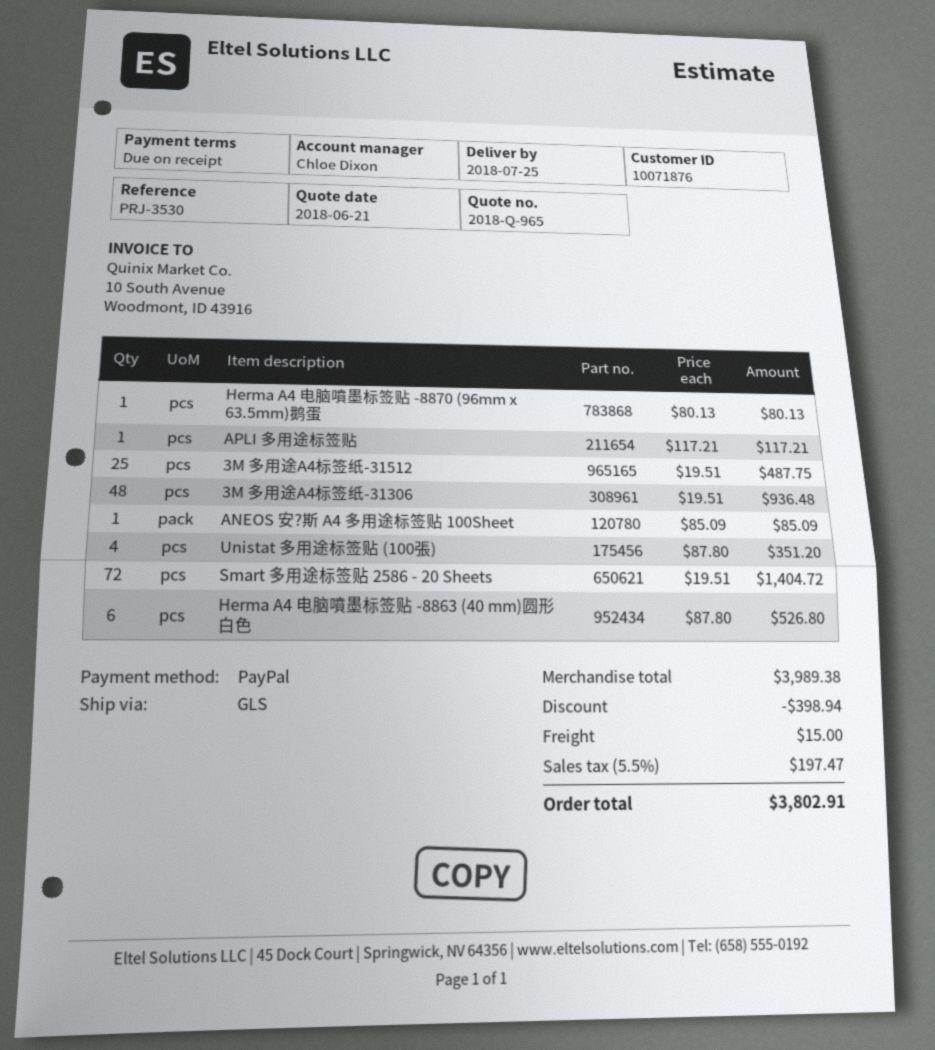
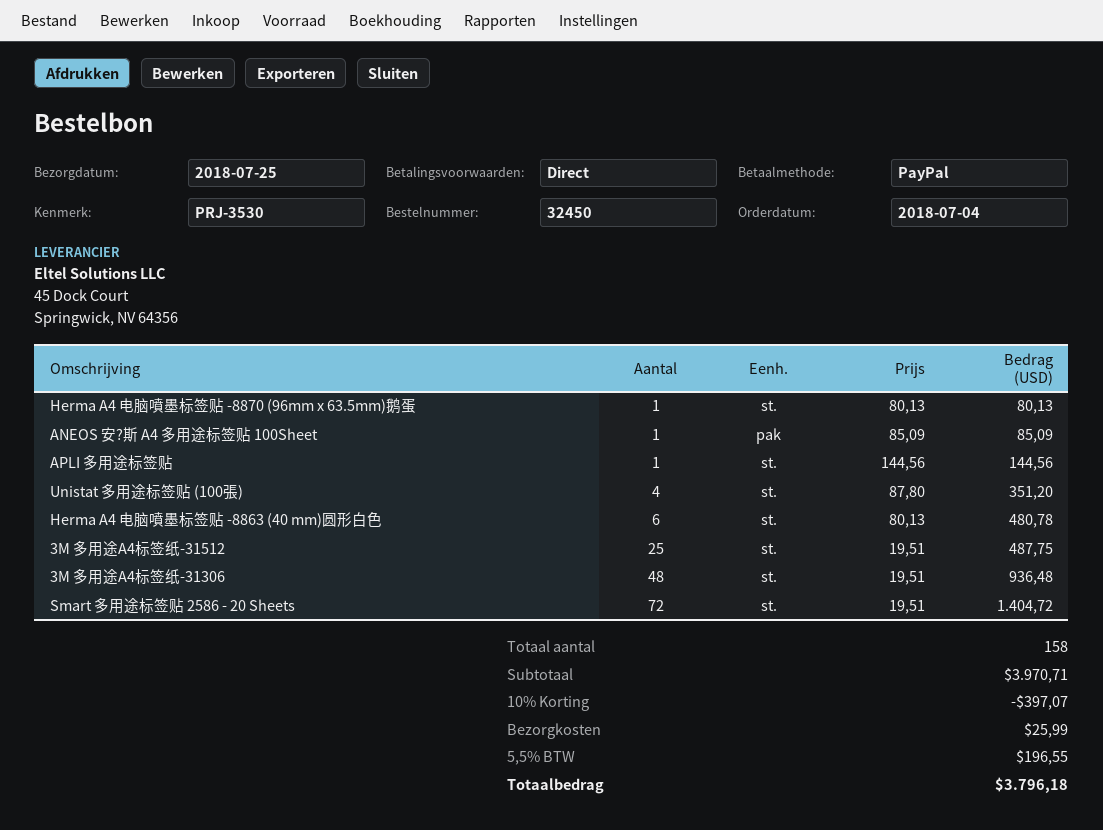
APLI 多用途标签贴: 1 x 117.21 = 117.21 -> 1 x 144.56 = 144.56
Herma A4 电脑噴墨标签贴 -8863 (40 mm)圆形白色: 6 x 87.80 = 526.80 -> 6 x 80.13 = 480.78
subtotal: 3989.38 -> 3970.71
discount: 398.94 -> 397.07
shipping: 15.00 -> 25.99
tax: 5.5% = 197.47 -> 5.5% = 196.55
total: 3802.91 -> 3796.18

